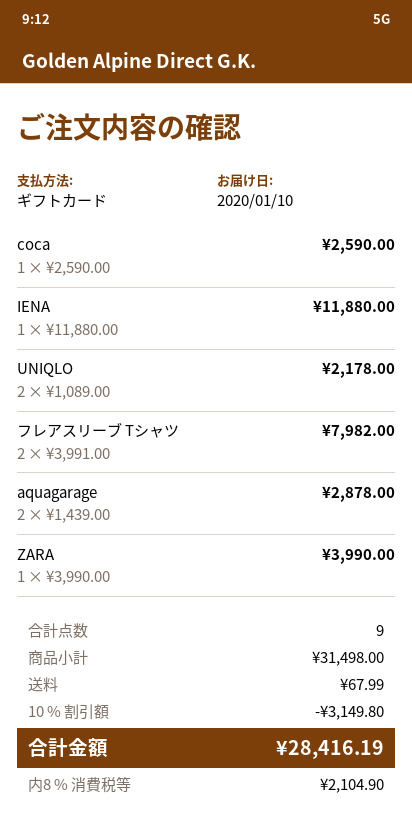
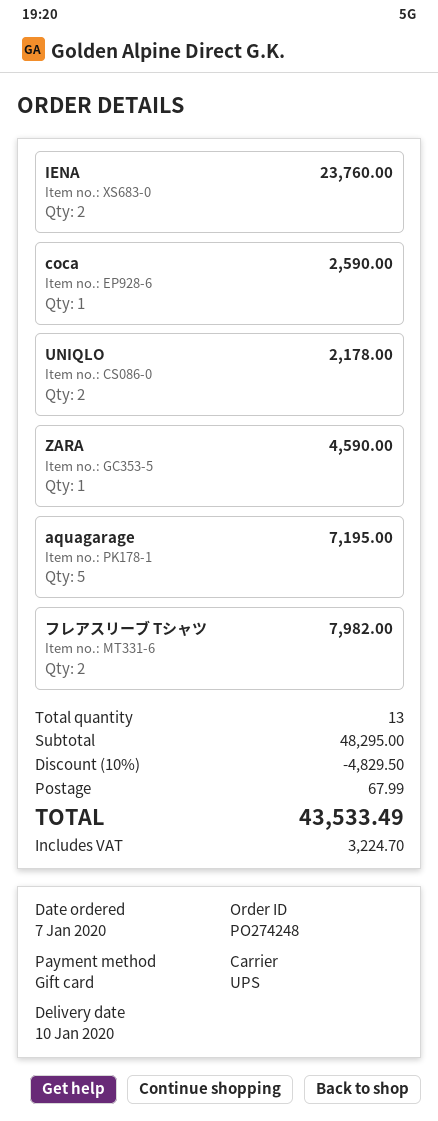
IENA: 1 for 11880.00 -> 2 for 23760.00
aquagarage: 2 for 2878.00 -> 5 for 7195.00
ZARA: 1 for 3990.00 -> 1 for 4590.00
total quantity: 9 -> 13
subtotal: 31498.00 -> 48295.00
discount: 10% = 3149.80 -> 10% = 4829.50
tax: 2104.90 -> 3224.70
total: 28416.19 -> 43533.49

